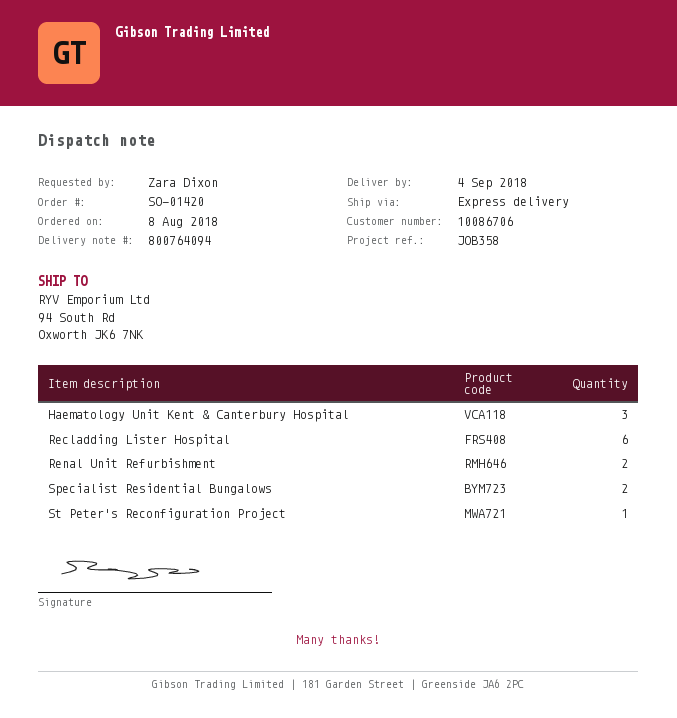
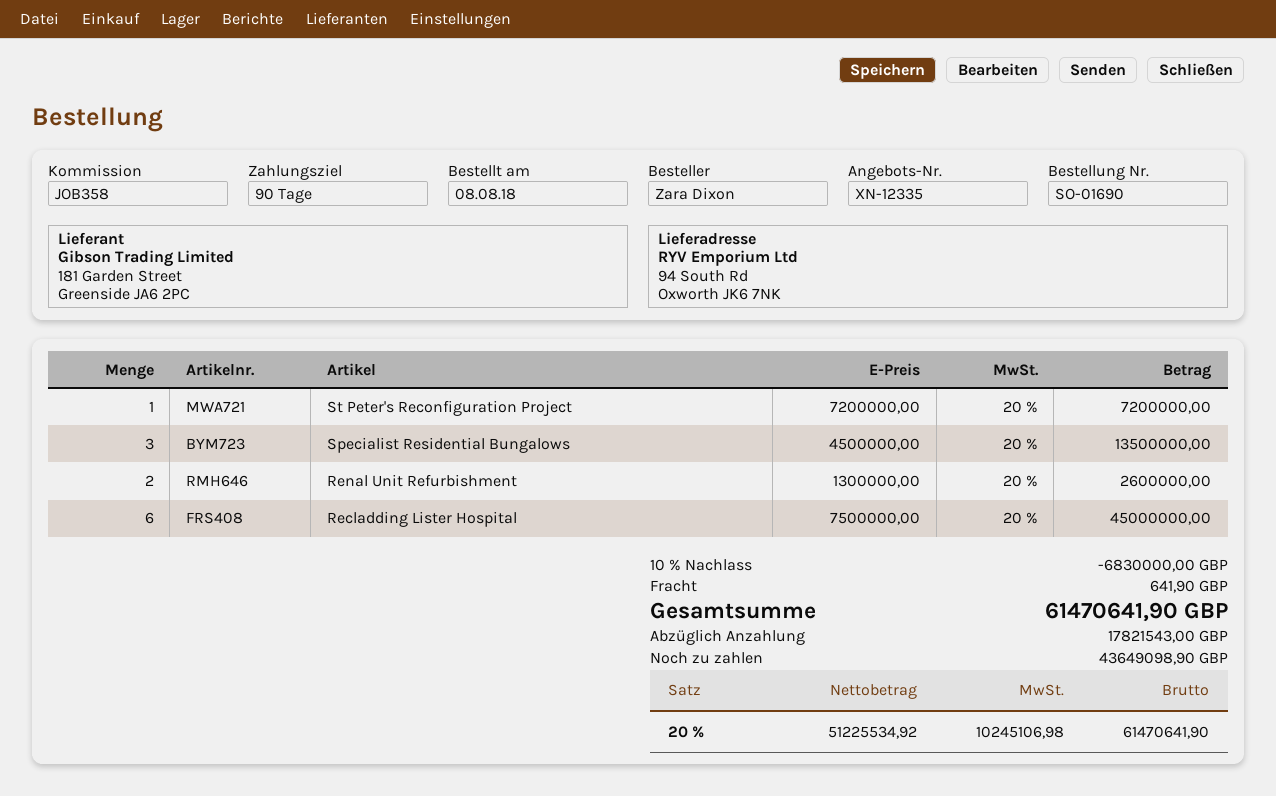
order number: SO-01420 -> SO-01690
Haematology Unit Kent & Canterbury Hospital: 3 -> none
Specialist Residential Bungalows: 2 -> 3

